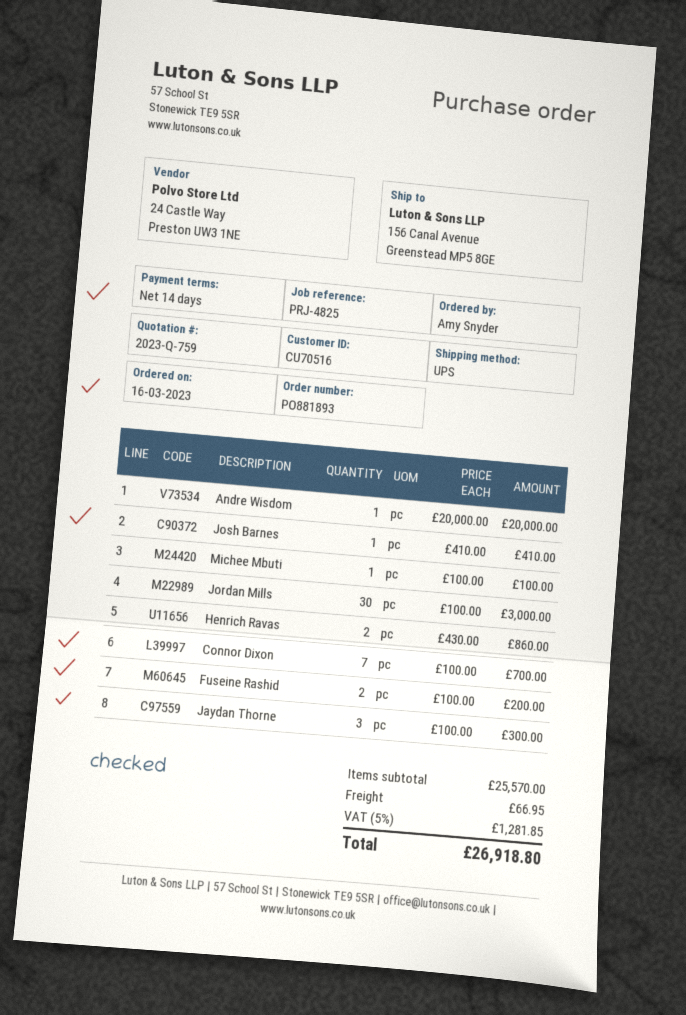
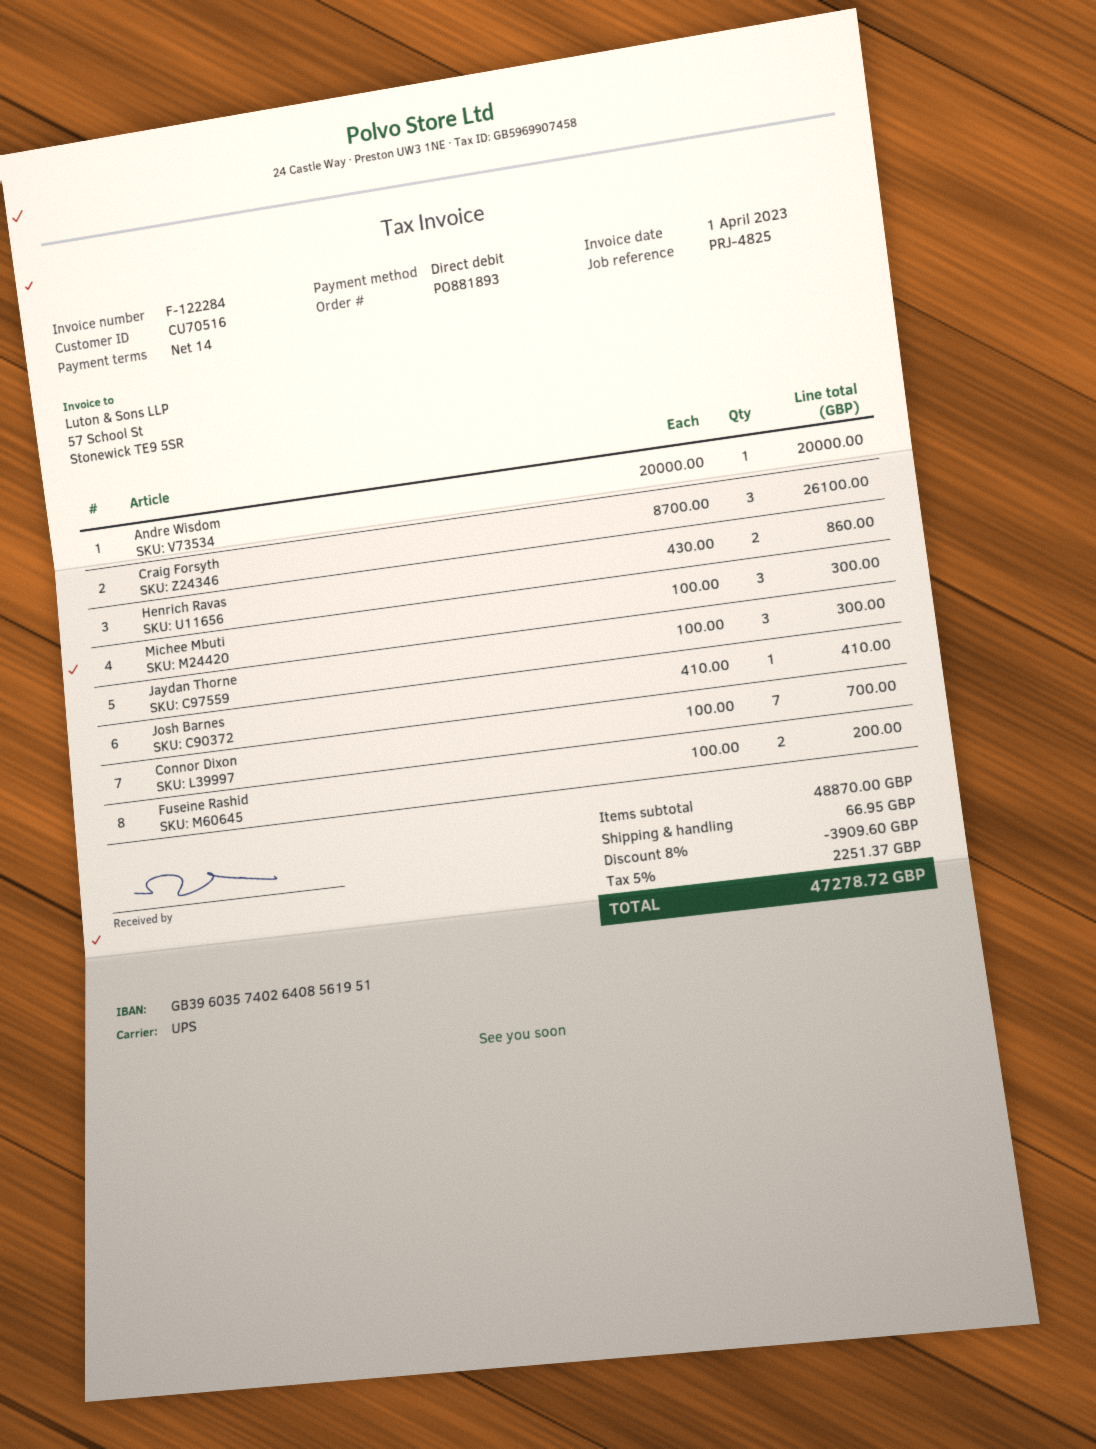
Michee Mbuti: 1 x 100.00 = 100.00 -> 3 x 100.00 = 300.00
Jordan Mills: 30 x 100.00 = 3000.00 -> none
Craig Forsyth: none -> 3 x 8700.00 = 26100.00
subtotal: 25570.00 -> 48870.00
discount: none -> 8% = 3909.60
tax: 5% = 1281.85 -> 5% = 2251.37
total: 26918.80 -> 47278.72

